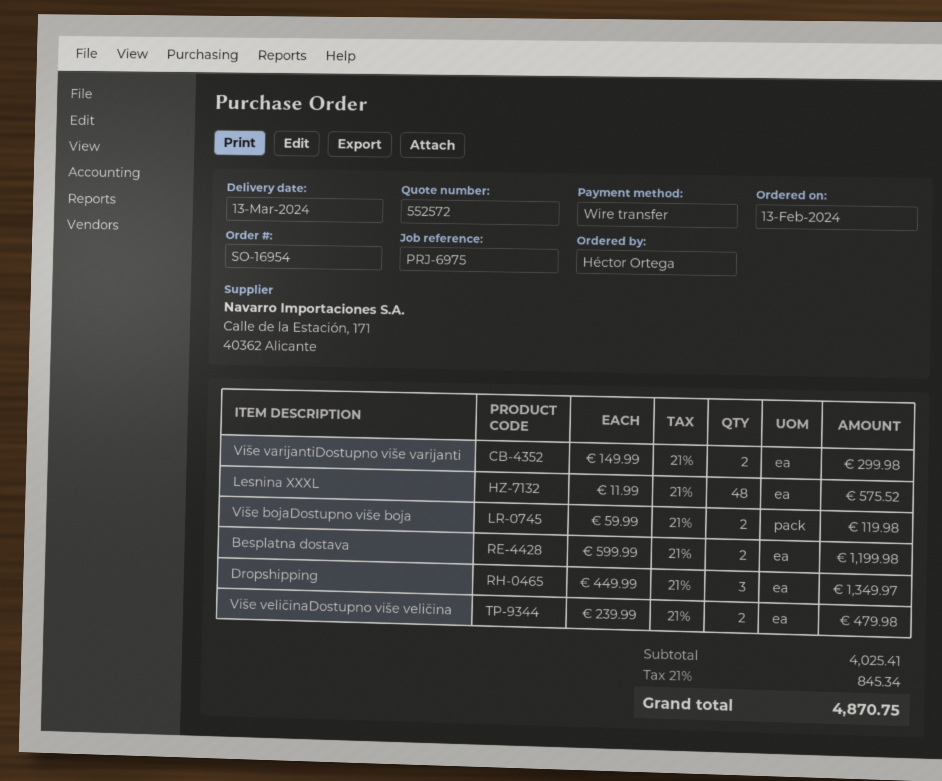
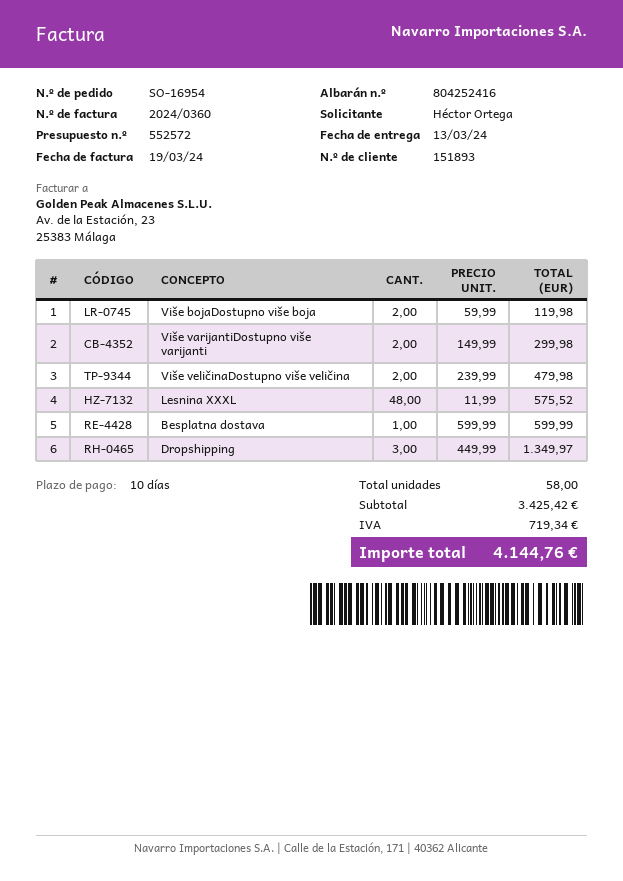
Besplatna dostava: 2 x 599.99 = 1199.98 -> 1 x 599.99 = 599.99
subtotal: 4025.41 -> 3425.42
tax: 845.34 -> 719.34
total: 4870.75 -> 4144.76

